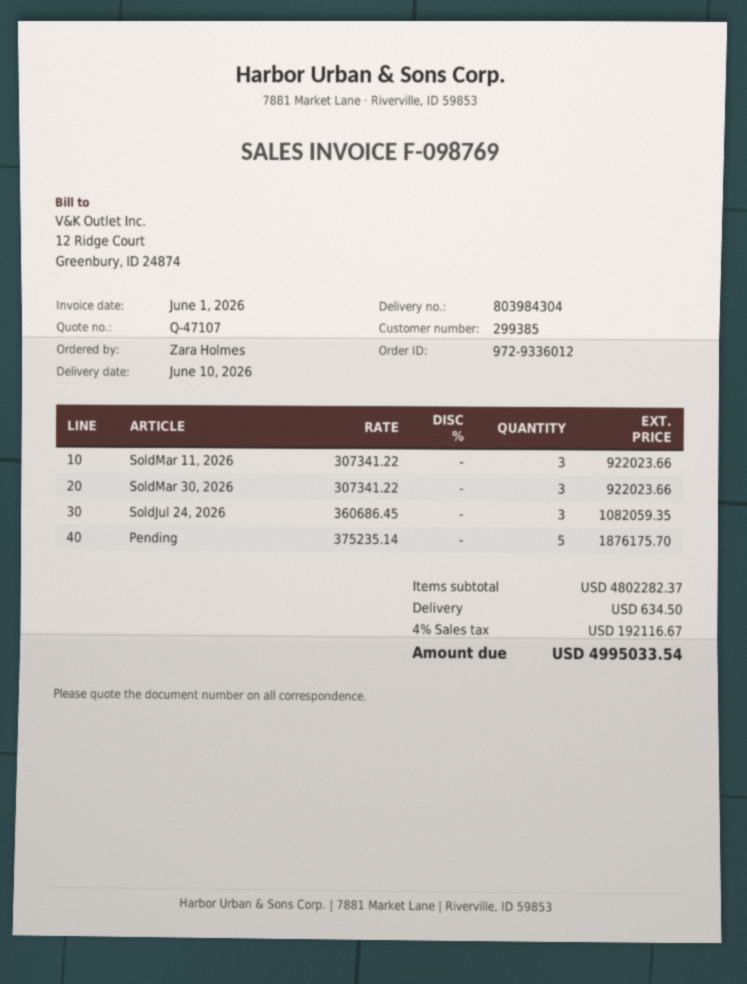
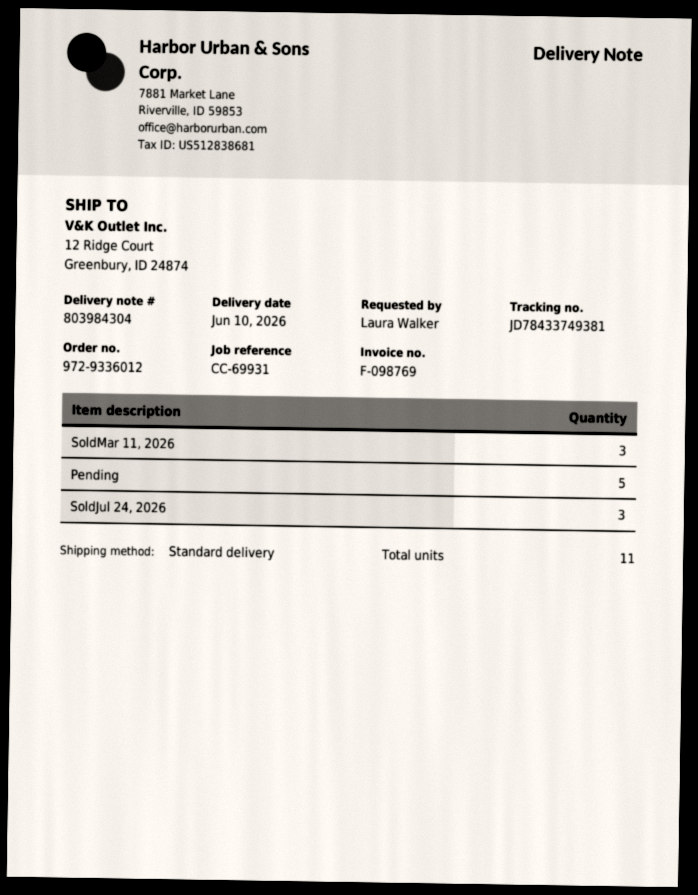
ordered by: Zara Holmes -> Laura Walker
SoldMar 30, 2026: 3 -> none

